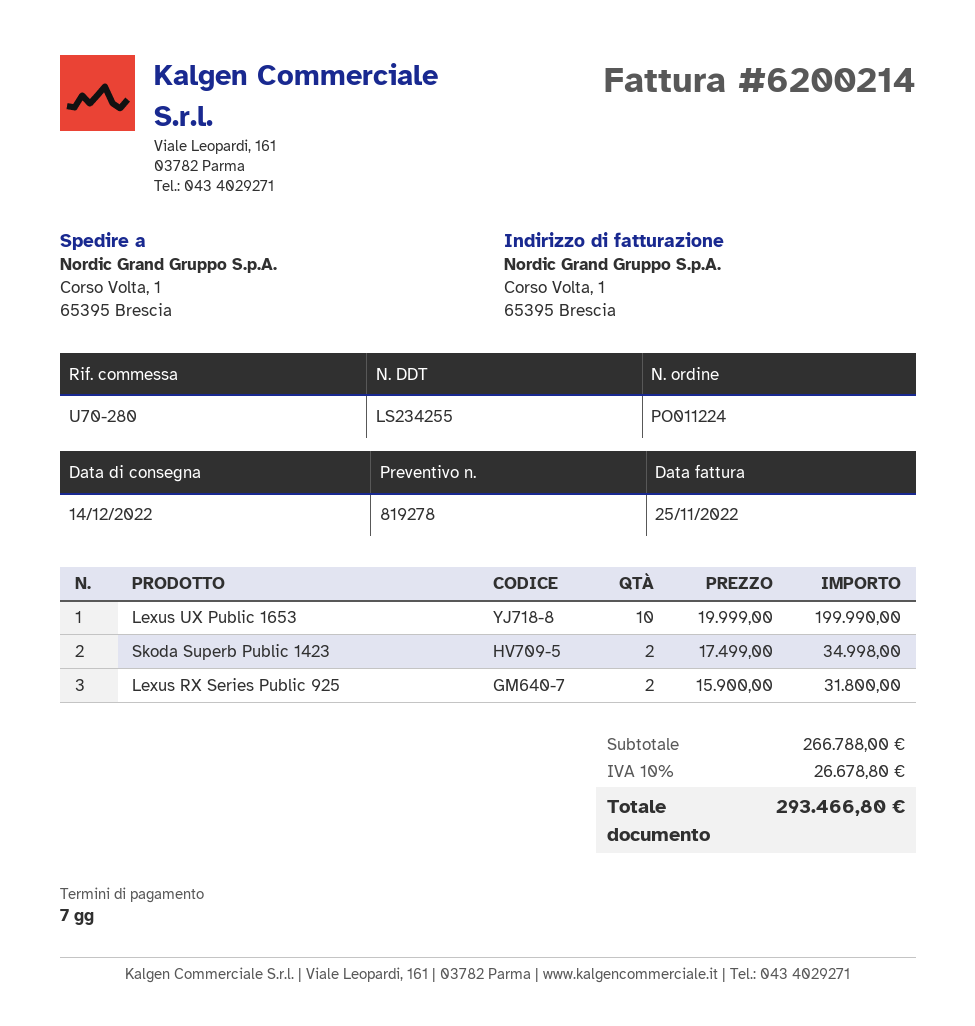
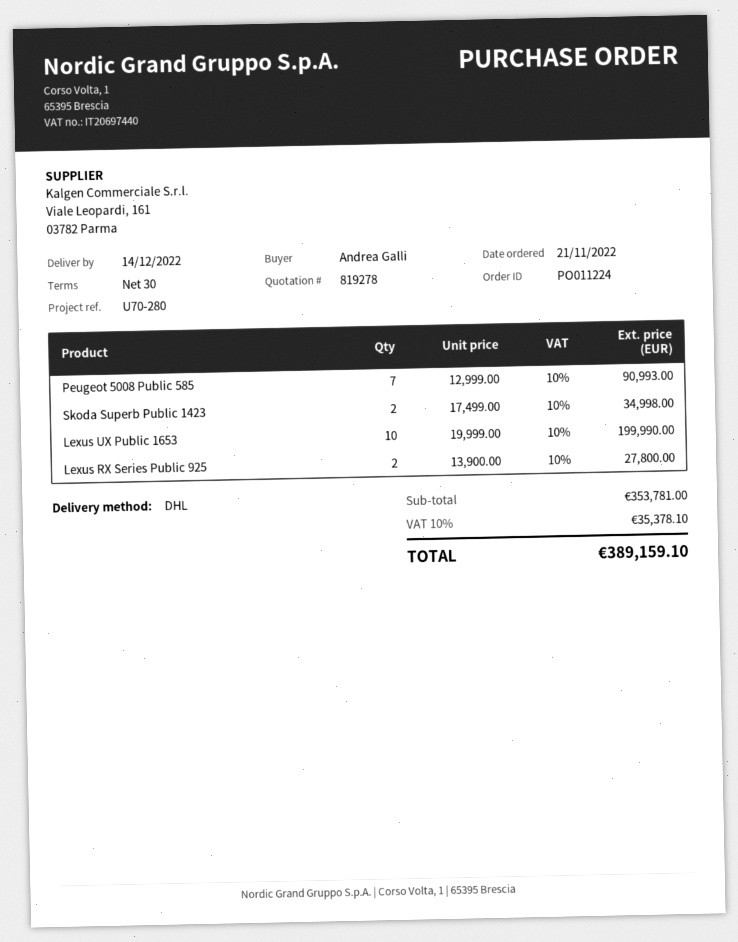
payment terms: 7 days -> 30 days
Lexus RX Series Public 925: 2 x 15900.00 = 31800.00 -> 2 x 13900.00 = 27800.00
Peugeot 5008 Public 585: none -> 7 x 12999.00 = 90993.00
subtotal: 266788.00 -> 353781.00
tax: 10% = 26678.80 -> 10% = 35378.10
total: 293466.80 -> 389159.10

